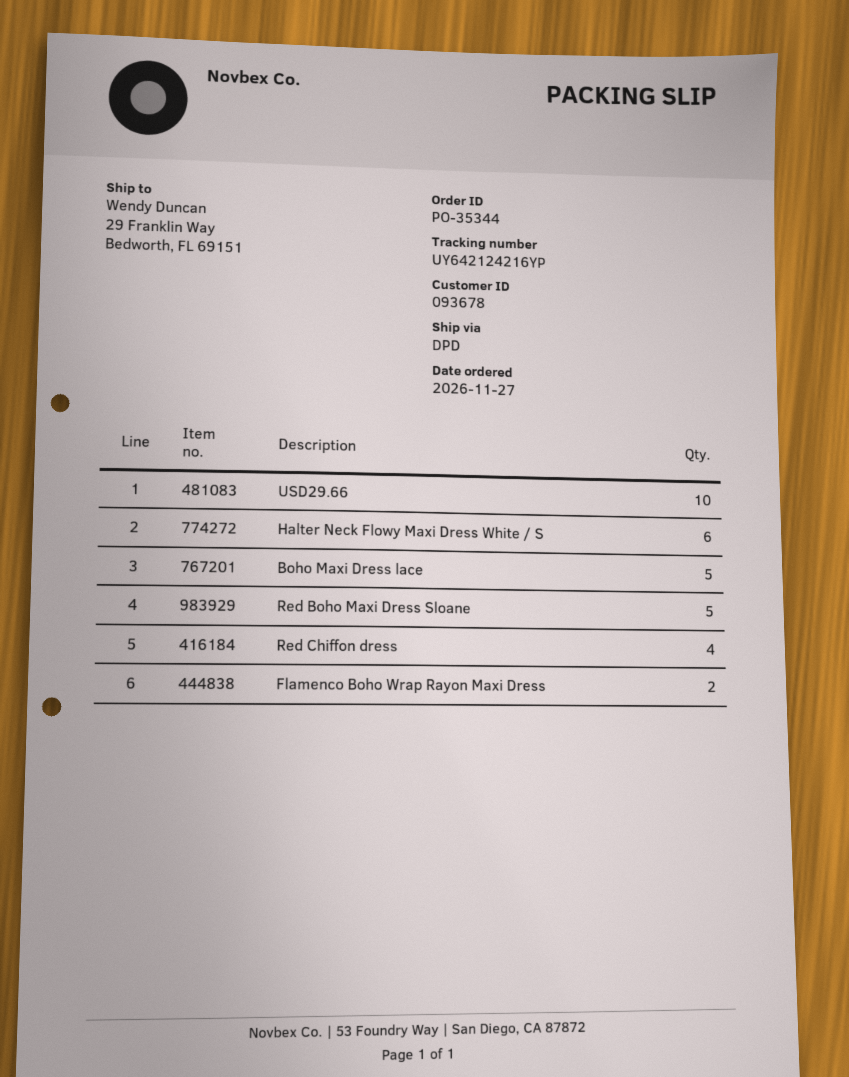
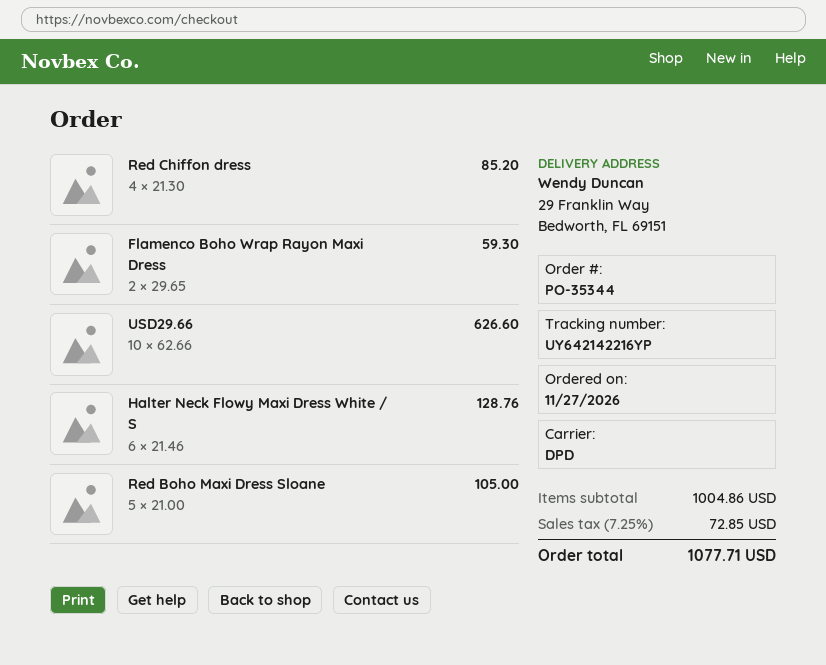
tracking number: UY642124216YP -> UY642142216YP
Boho Maxi Dress lace: 5 -> none

